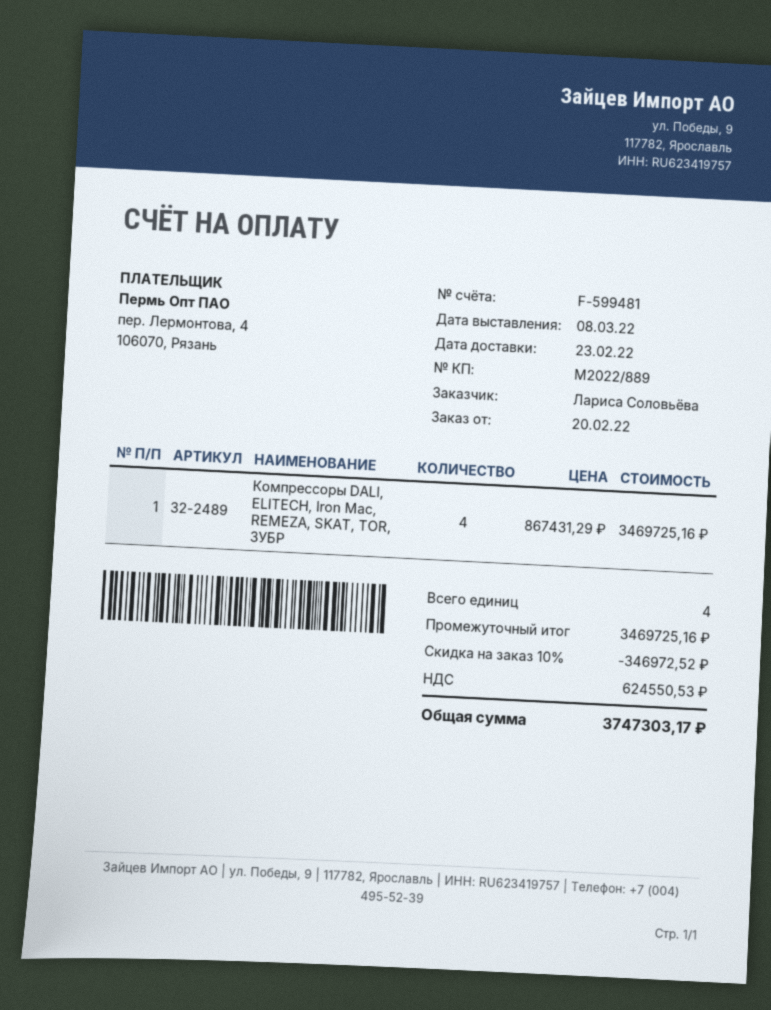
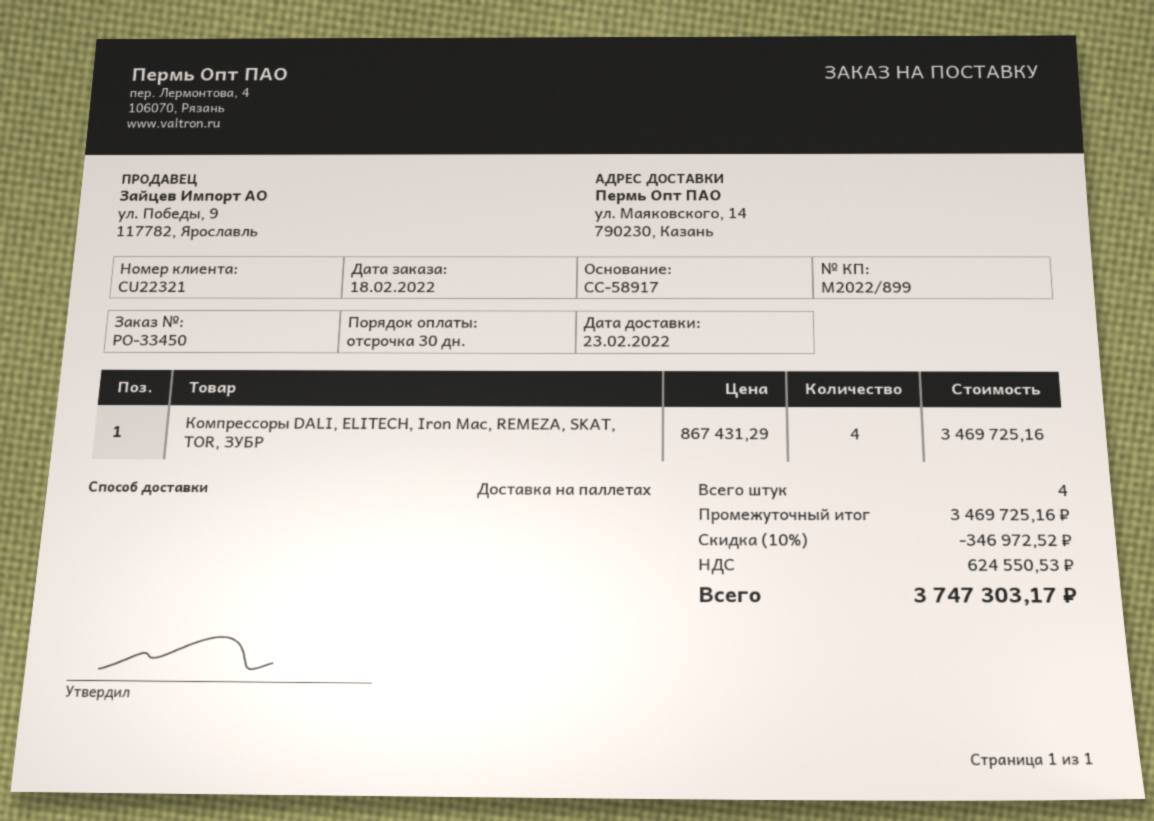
quote number: M2022/889 -> M2022/899
order date: 2022-02-20 -> 2022-02-18

